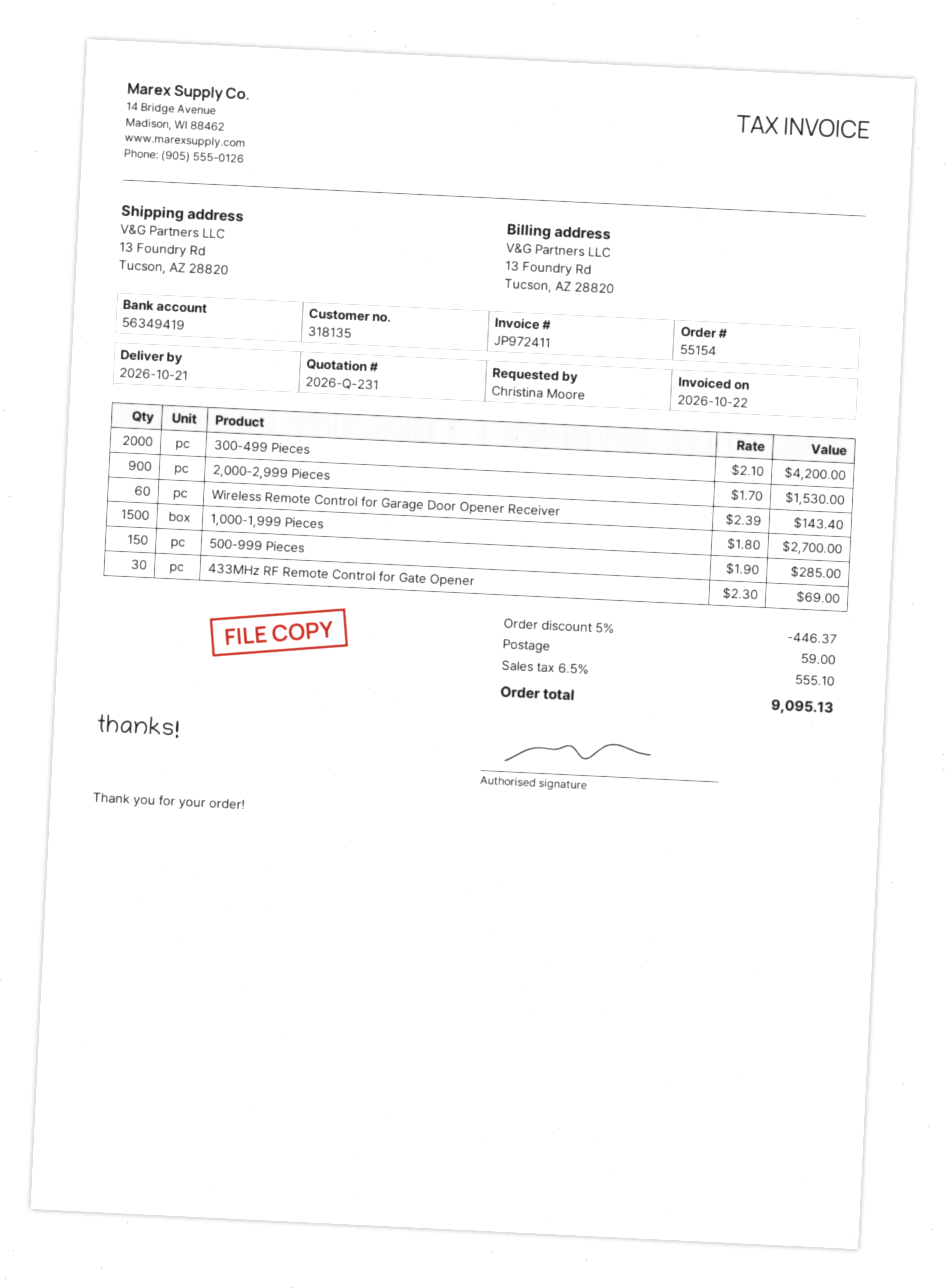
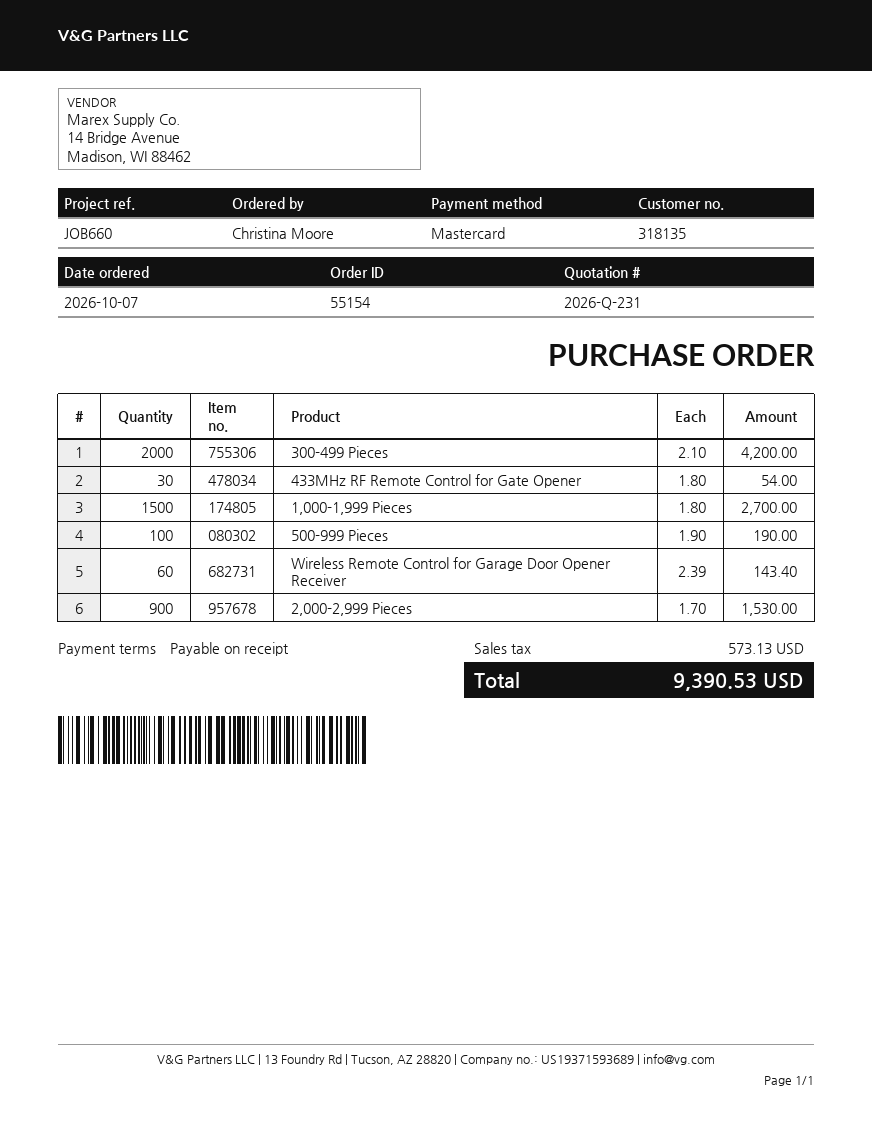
500-999 Pieces: 150 x 1.90 = 285.00 -> 100 x 1.90 = 190.00
433MHz RF Remote Control for Gate Opener: 30 x 2.30 = 69.00 -> 30 x 1.80 = 54.00
discount: 5% = 446.37 -> none
shipping: 59.00 -> none
tax: 555.10 -> 573.13
total: 9095.13 -> 9390.53

